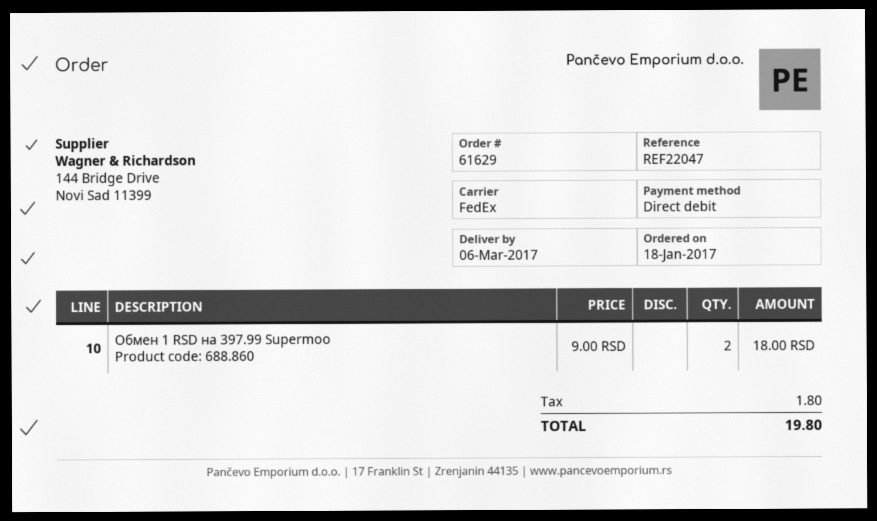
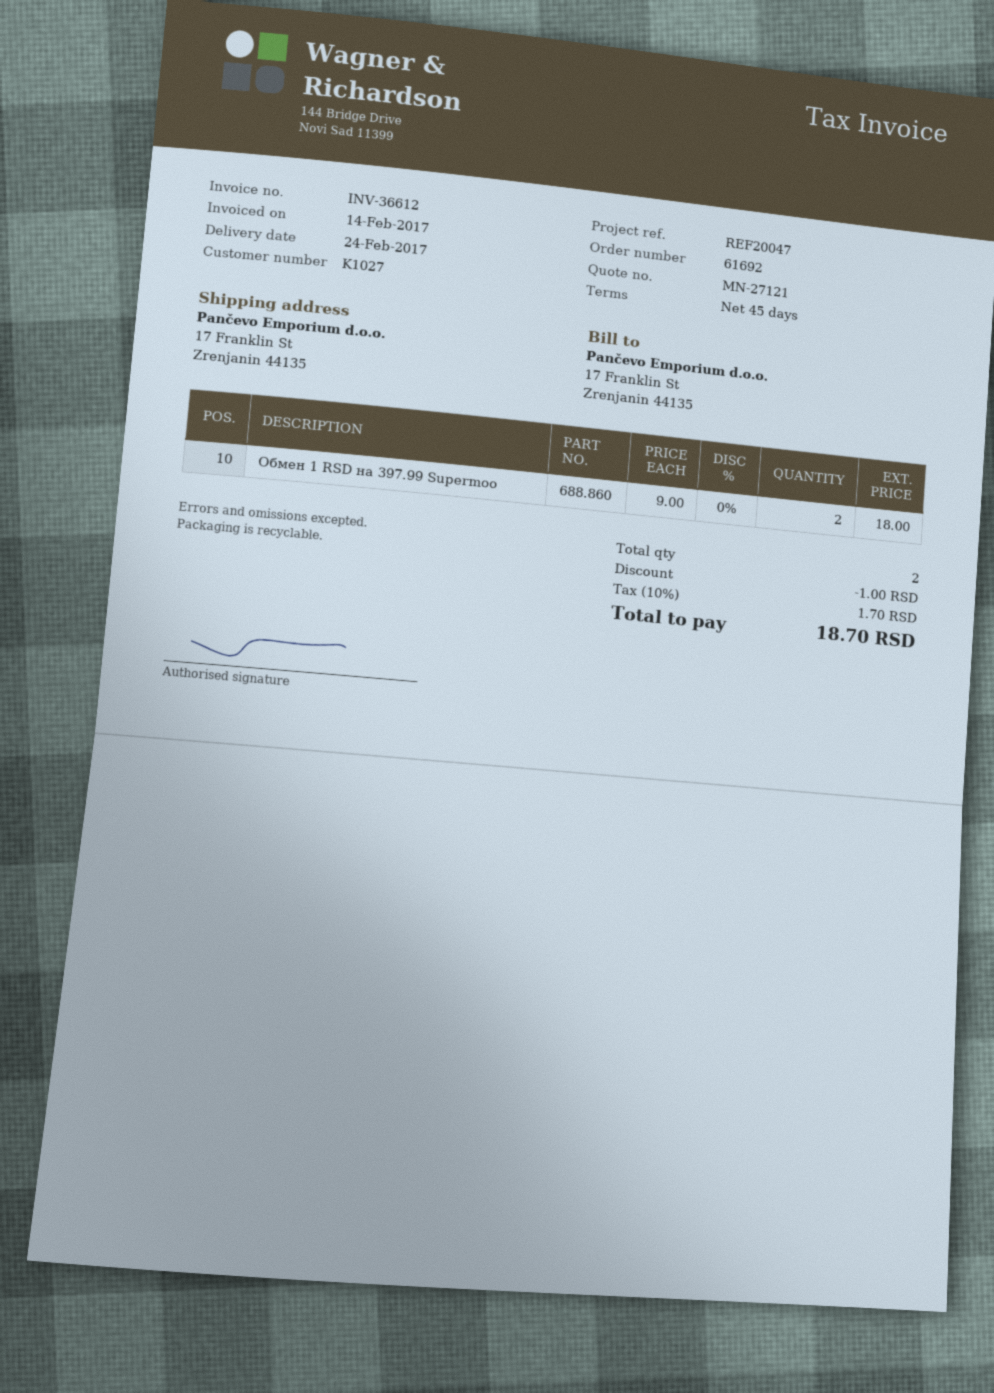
order number: 61629 -> 61692
delivery date: 2017-03-06 -> 2017-02-24
reference: REF22047 -> REF20047
discount: none -> 1.00
tax: 1.80 -> 1.70
total: 19.80 -> 18.70

